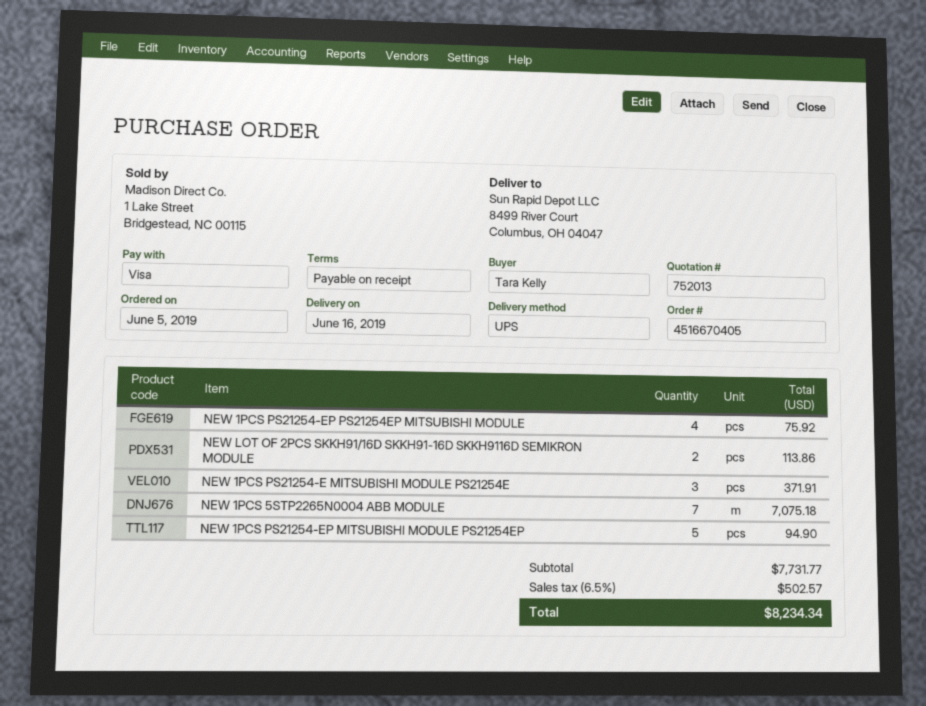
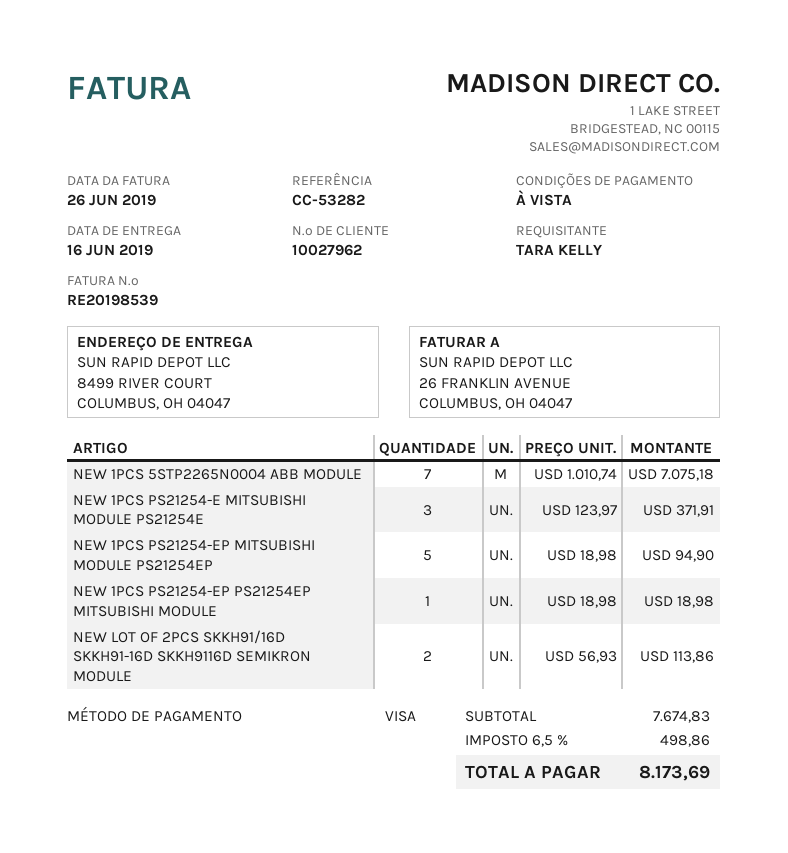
NEW 1PCS PS21254-EP PS21254EP MITSUBISHI MODULE: 4 for 75.92 -> 1 for 18.98
subtotal: 7731.77 -> 7674.83
tax: 6.5% = 502.57 -> 6.5% = 498.86
total: 8234.34 -> 8173.69

